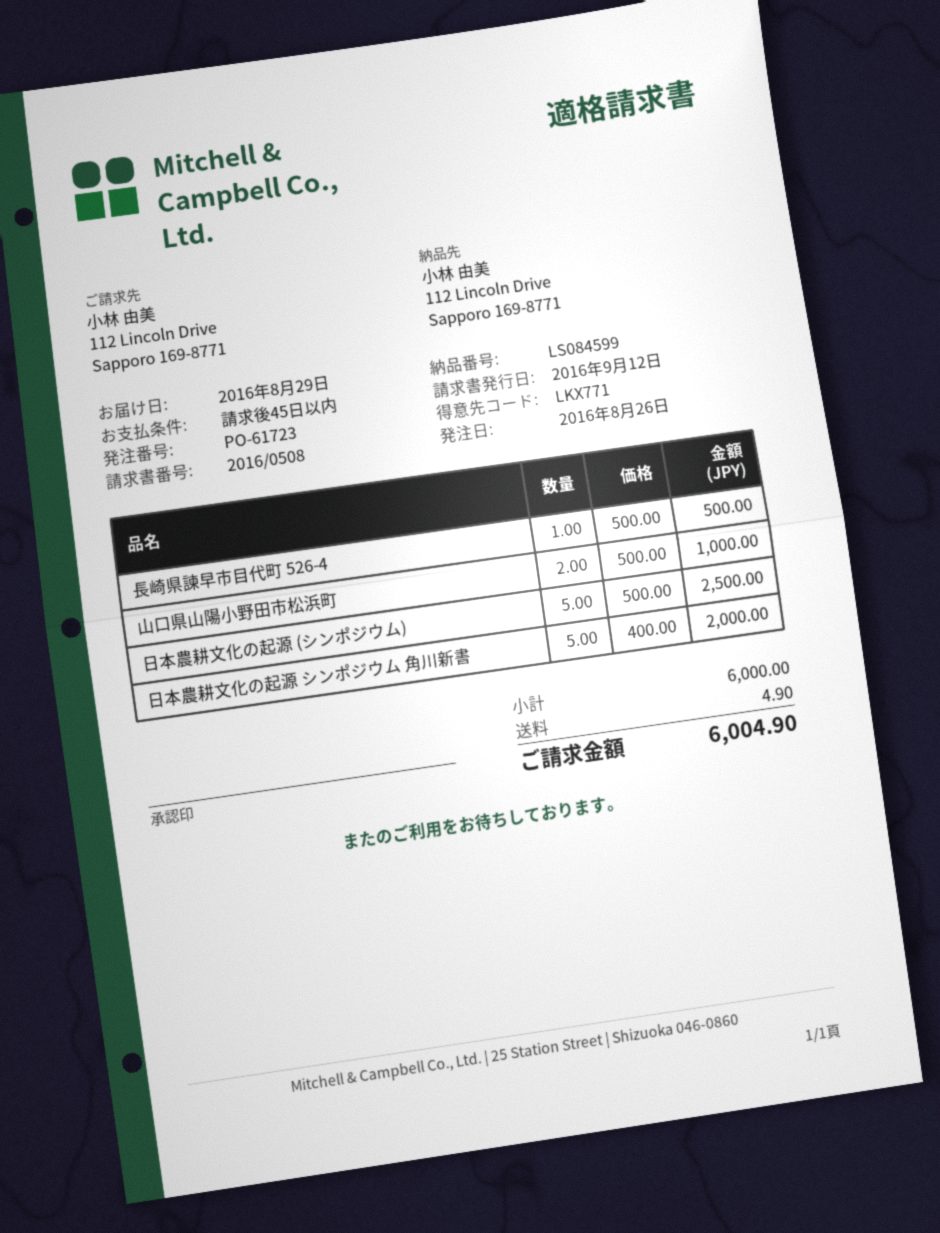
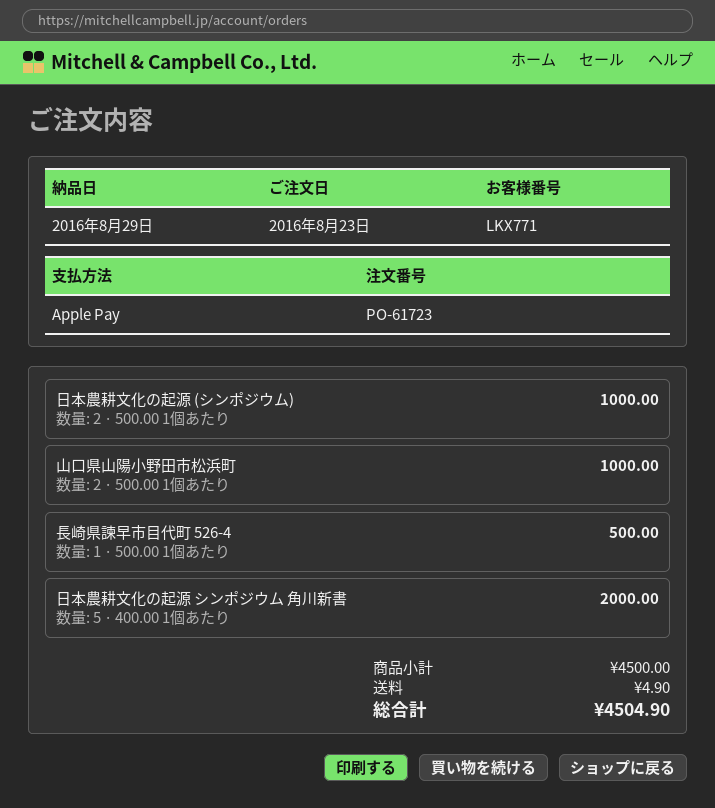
order date: 2016-08-26 -> 2016-08-23
日本農耕文化の起源 (シンポジウム): 5 x 500.00 = 2500.00 -> 2 x 500.00 = 1000.00
subtotal: 6000.00 -> 4500.00
total: 6004.90 -> 4504.90

